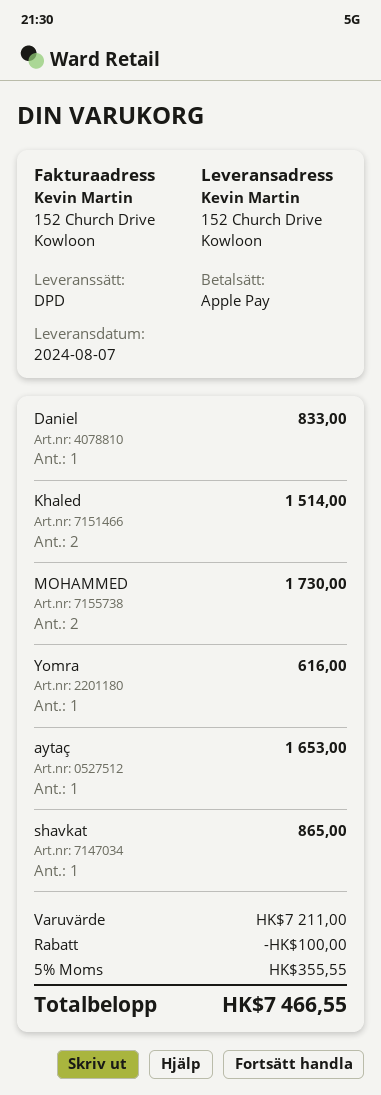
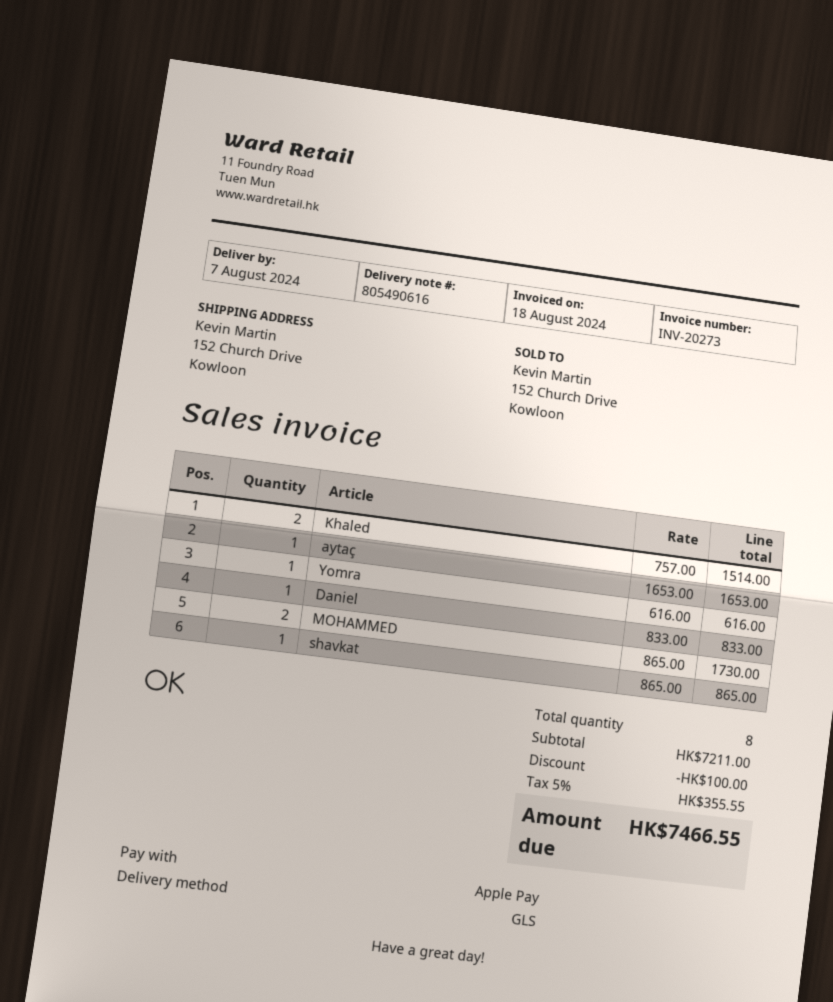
shipping method: DPD -> GLS

